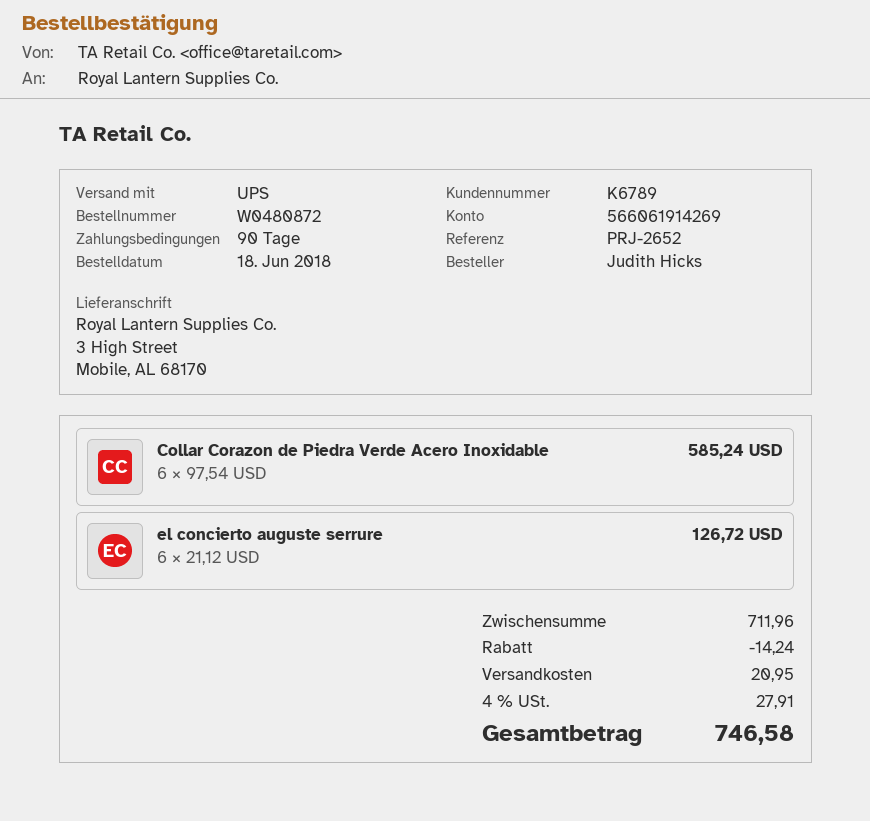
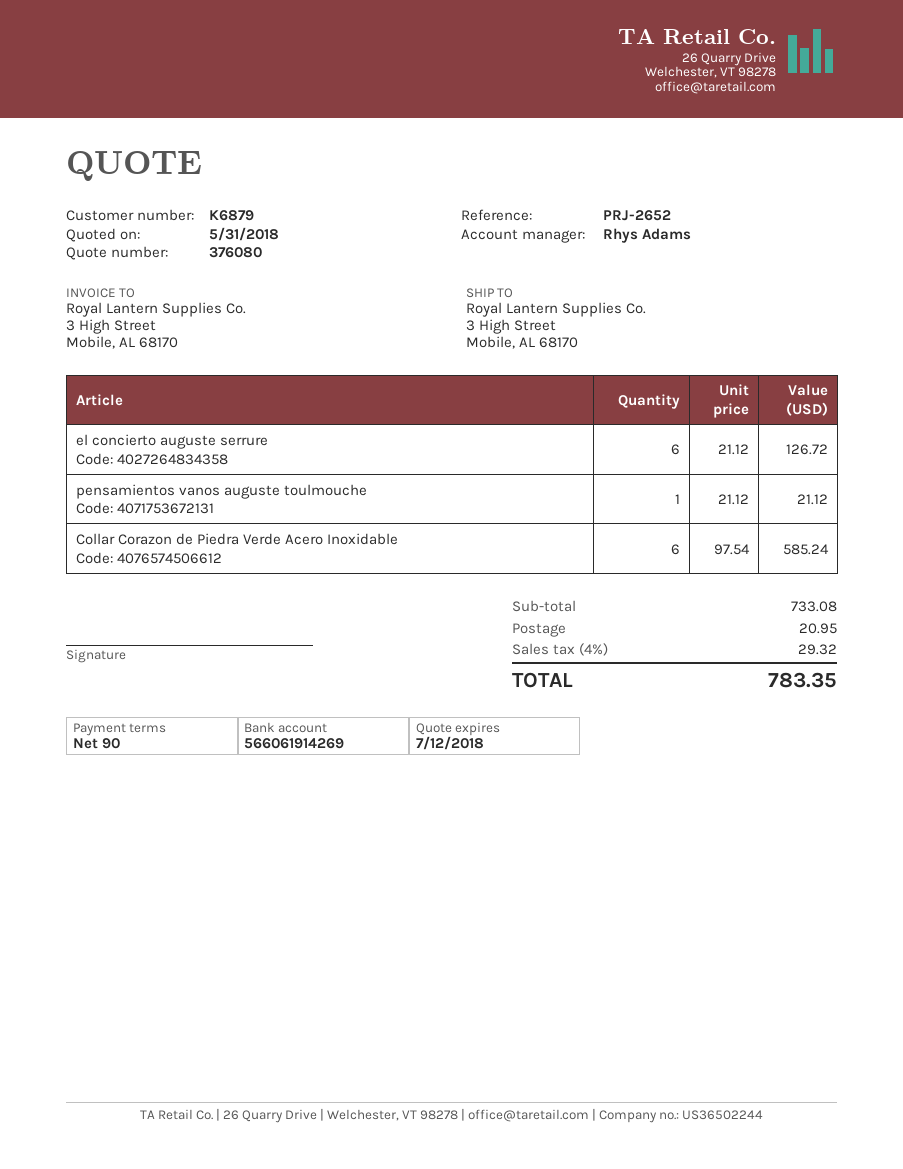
customer number: K6789 -> K6879
pensamientos vanos auguste toulmouche: none -> 1 x 21.12 = 21.12
subtotal: 711.96 -> 733.08
discount: 14.24 -> none
tax: 4% = 27.91 -> 4% = 29.32
total: 746.58 -> 783.35

